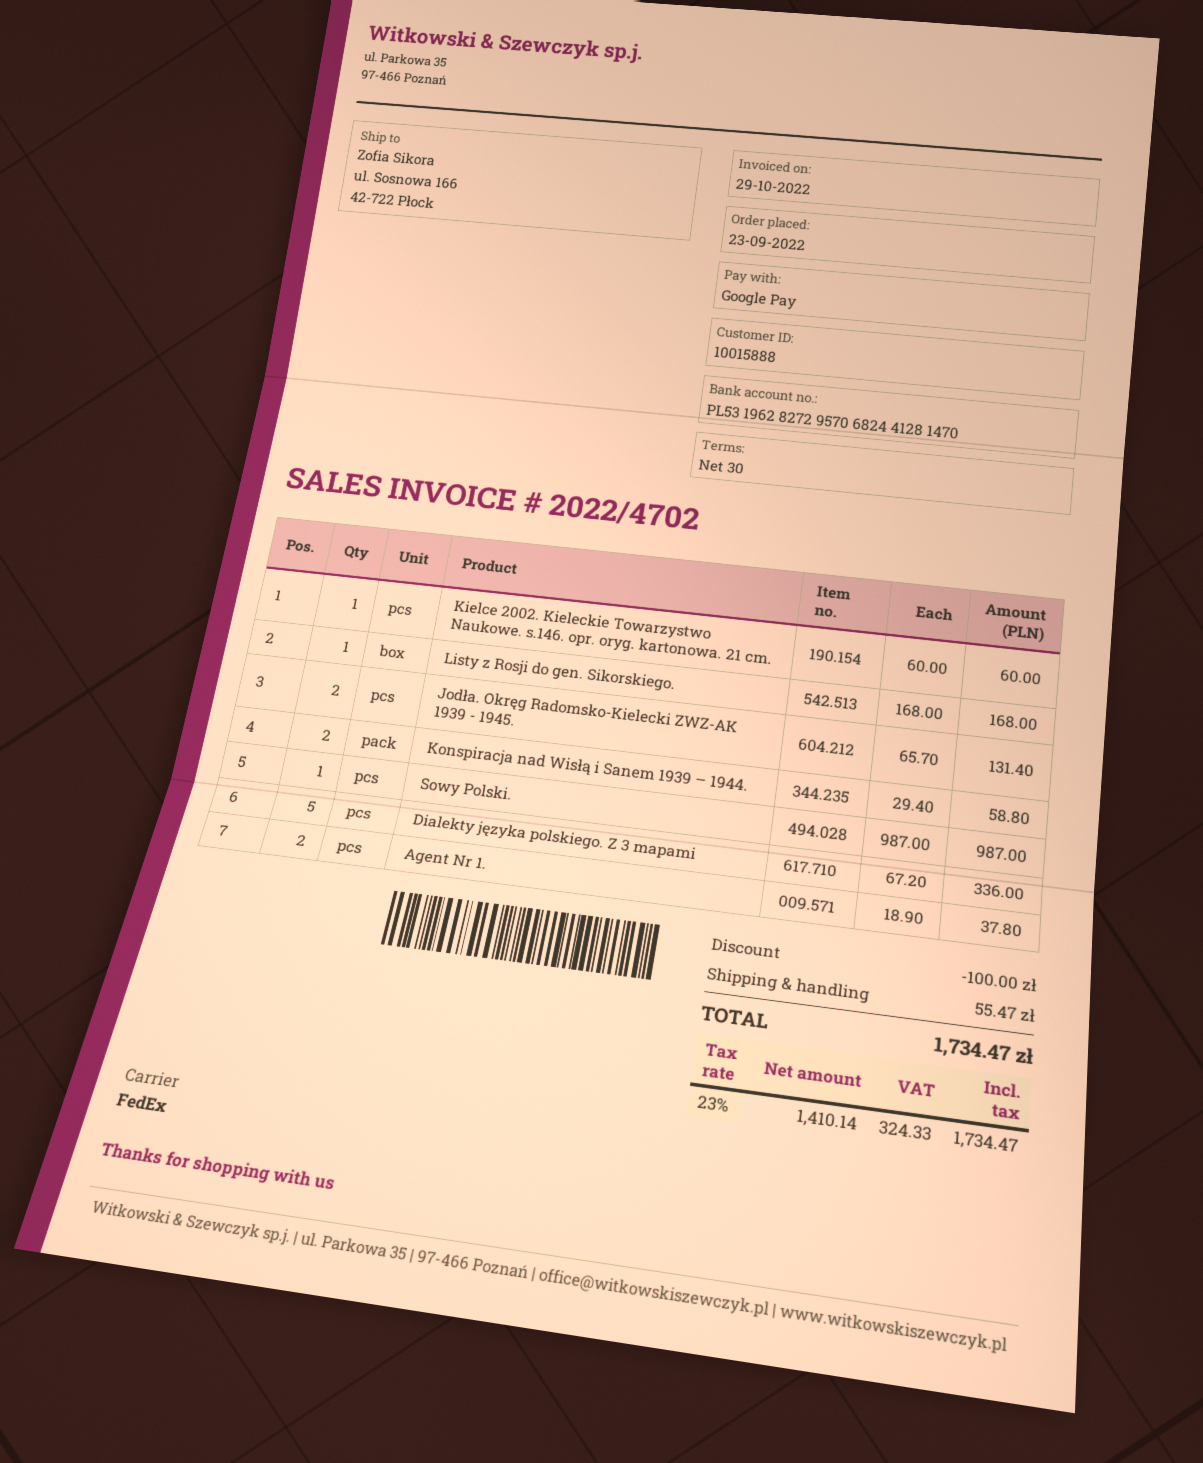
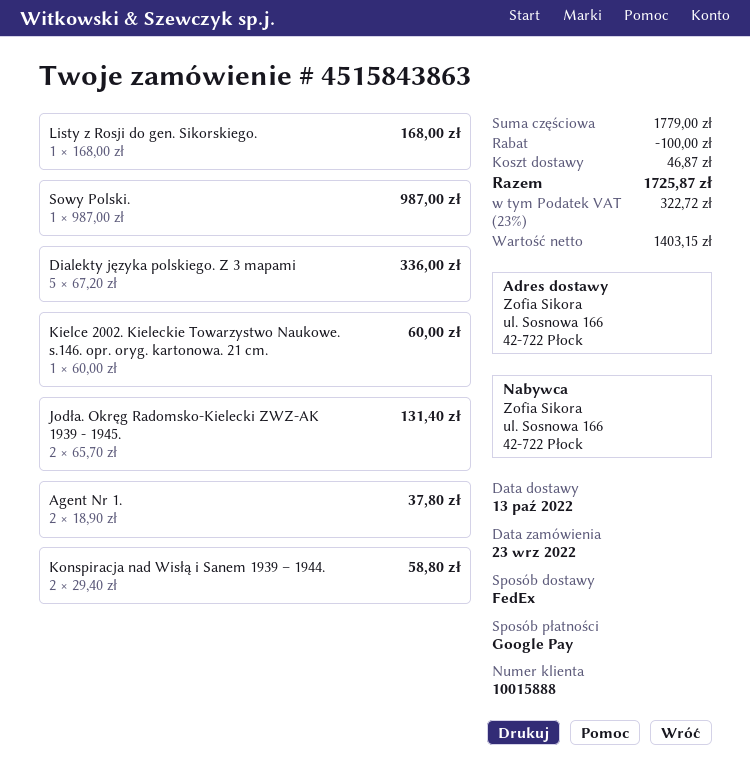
shipping: 55.47 -> 46.87
net: 1410.14 -> 1403.15
tax: 23% = 324.33 -> 23% = 322.72
total: 1734.47 -> 1725.87

